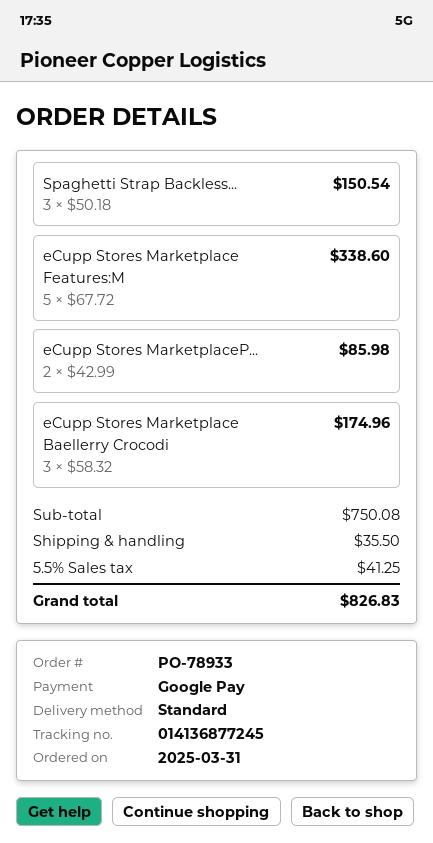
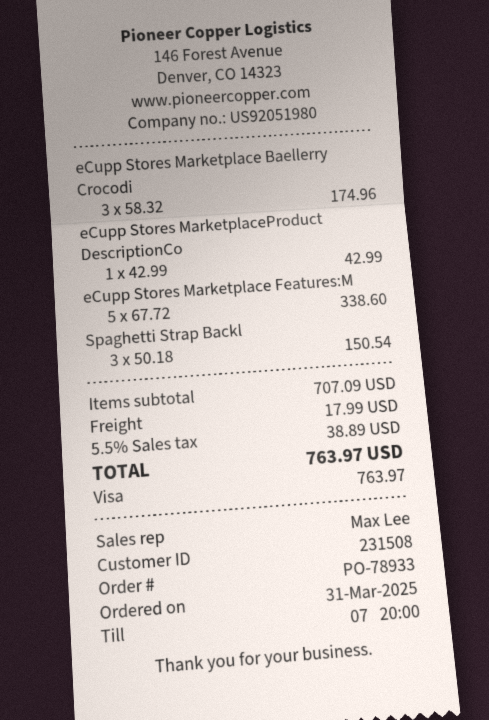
payment method: Google Pay -> Visa
eCupp Stores MarketplaceP...: 2 x 42.99 = 85.98 -> 1 x 42.99 = 42.99
subtotal: 750.08 -> 707.09
shipping: 35.50 -> 17.99
tax: 5.5% = 41.25 -> 5.5% = 38.89
total: 826.83 -> 763.97

